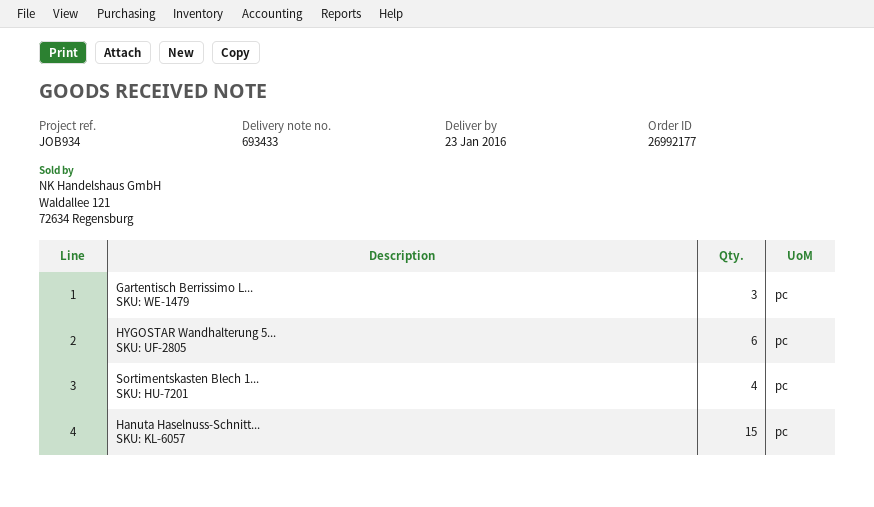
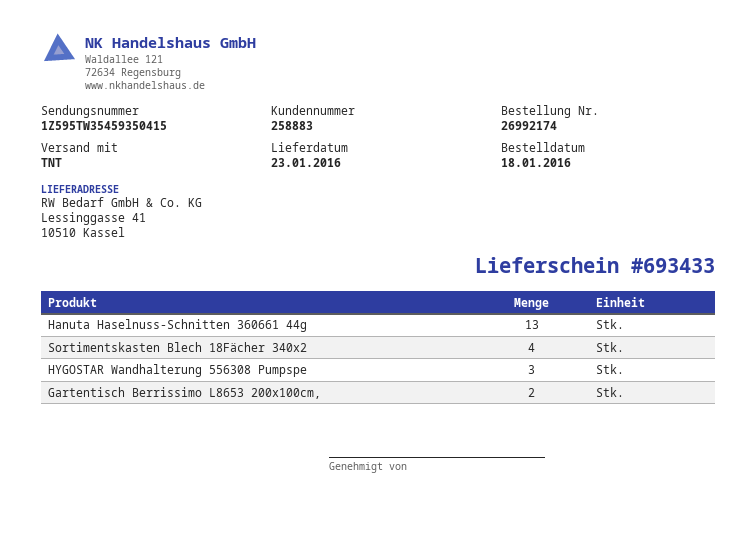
order number: 26992177 -> 26992174
Gartentisch Berrissimo L...: 3 -> 2
HYGOSTAR Wandhalterung 5...: 6 -> 3
Hanuta Haselnuss-Schnitt...: 15 -> 13

